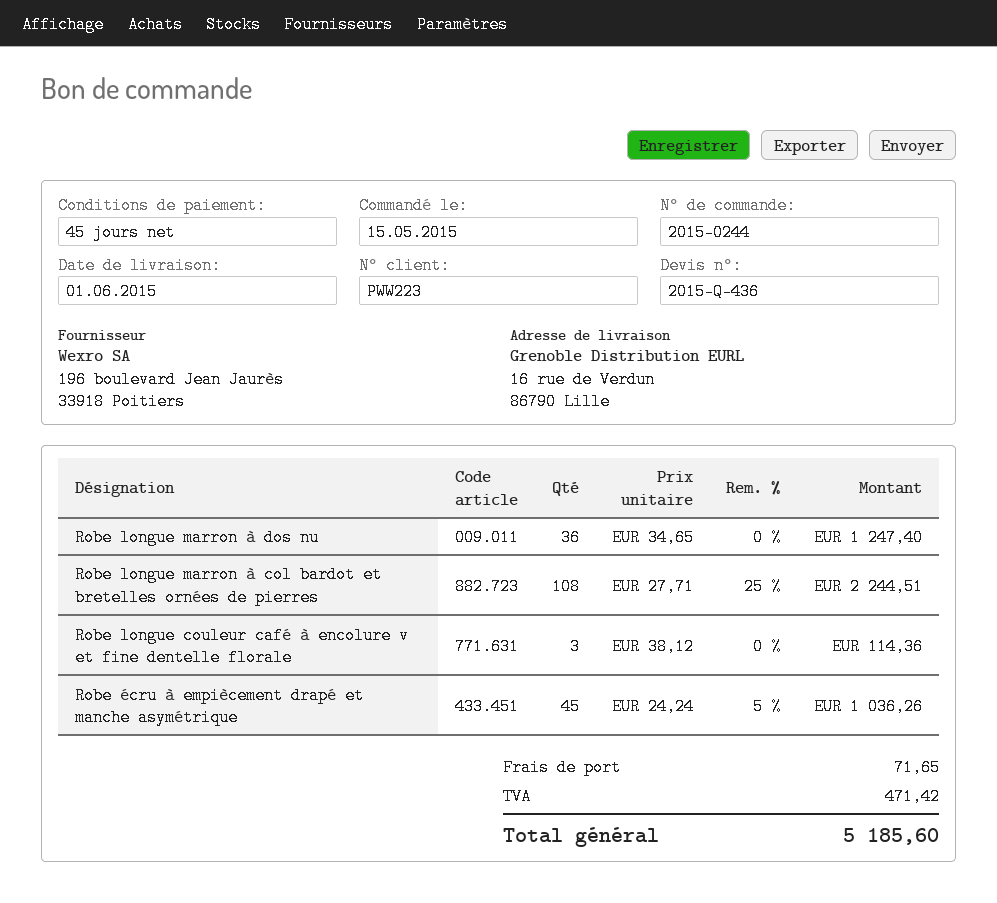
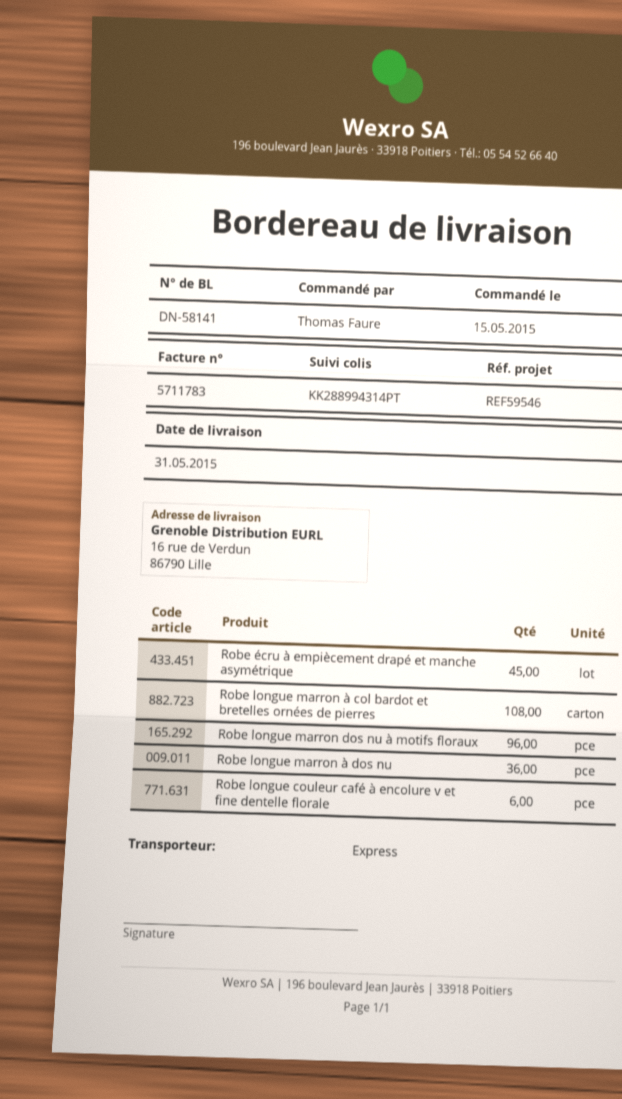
delivery date: 2015-06-01 -> 2015-05-31
Robe longue couleur café à encolure v et fine dentelle florale: 3 -> 6
Robe longue marron dos nu à motifs floraux: none -> 96

